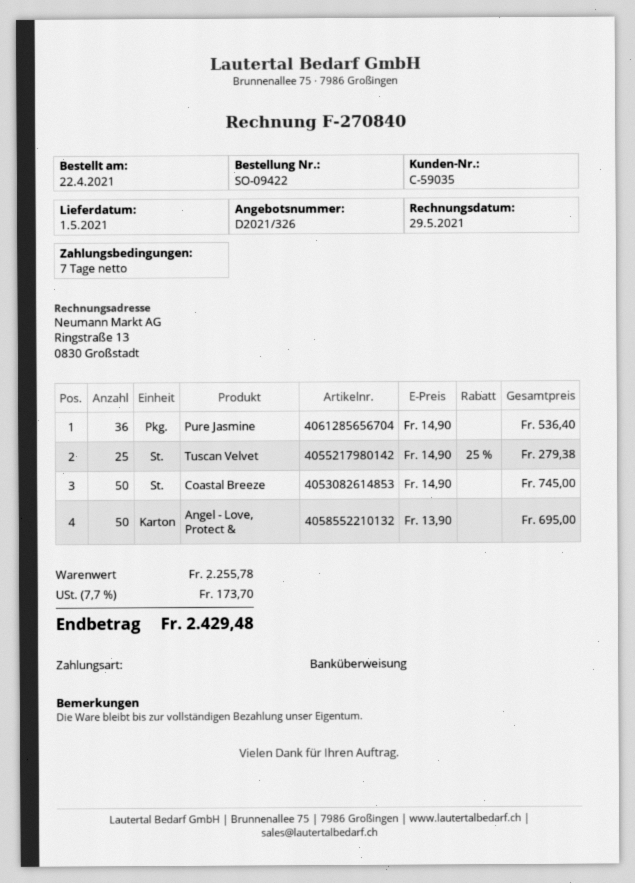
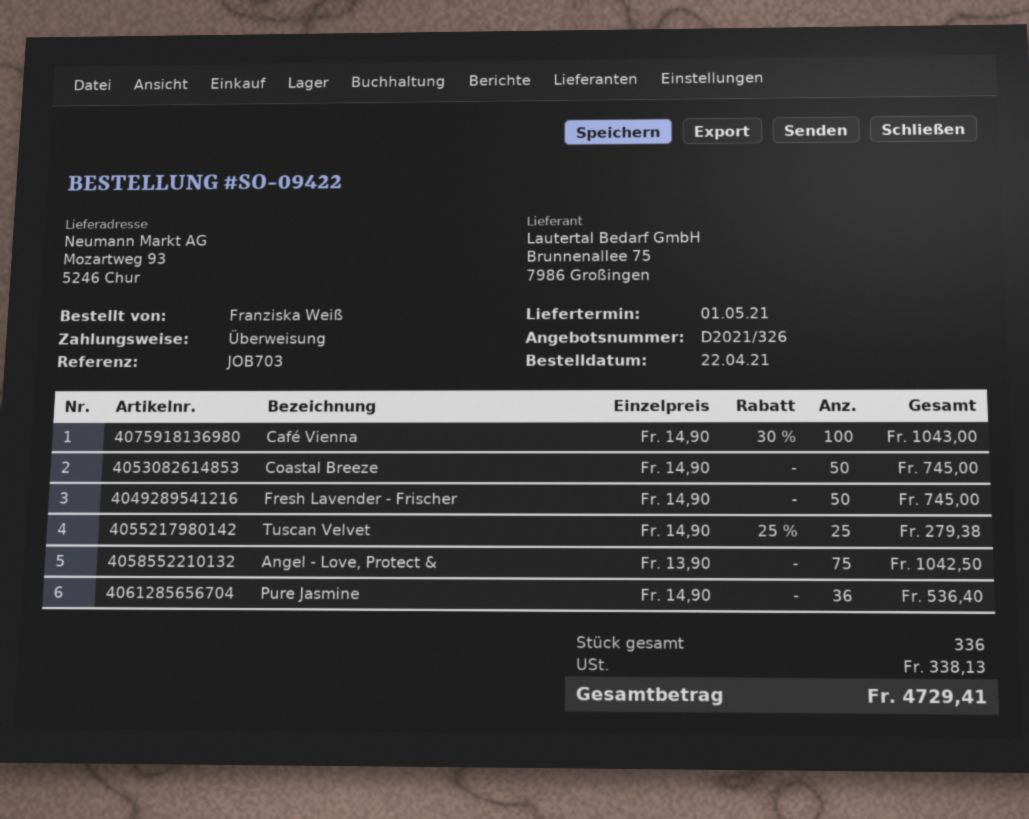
Angel - Love, Protect &: 50 x 13.90 = 695.00 -> 75 x 13.90 = 1042.50
Café Vienna: none -> 100 x 14.90 - 30% = 1043.00
Fresh Lavender - Frischer: none -> 50 x 14.90 = 745.00
tax: 173.70 -> 338.13
total: 2429.48 -> 4729.41

